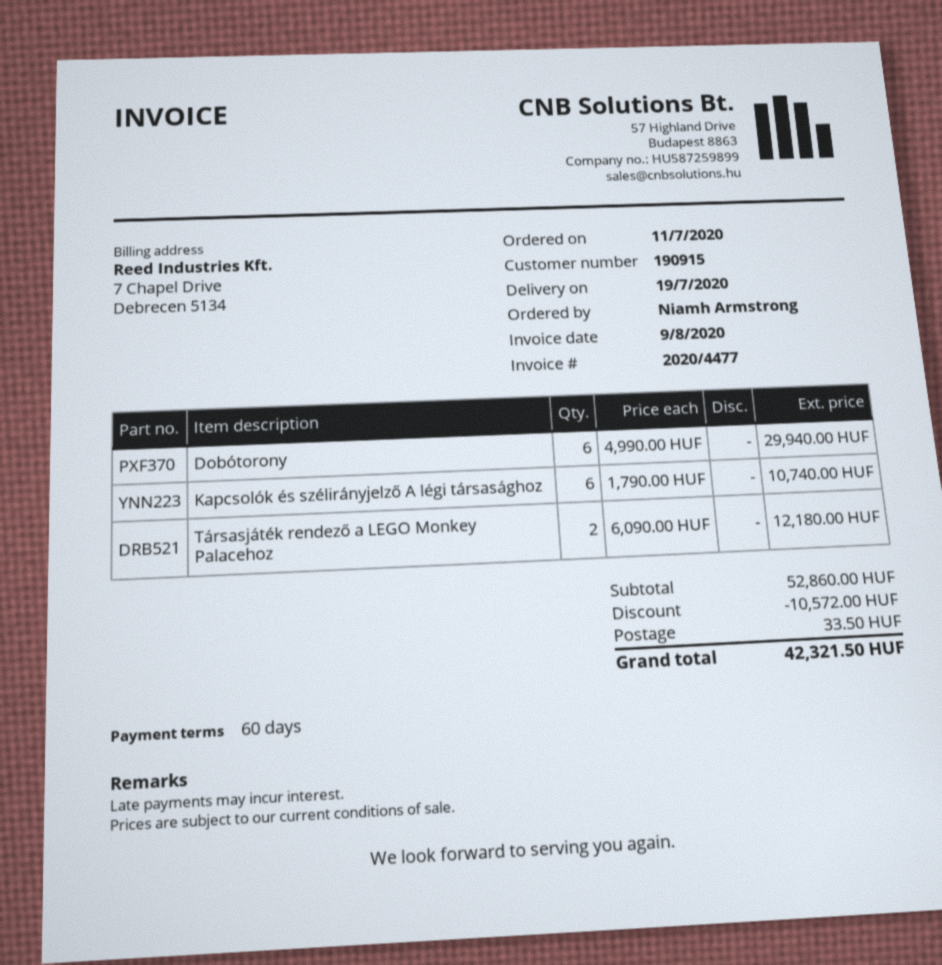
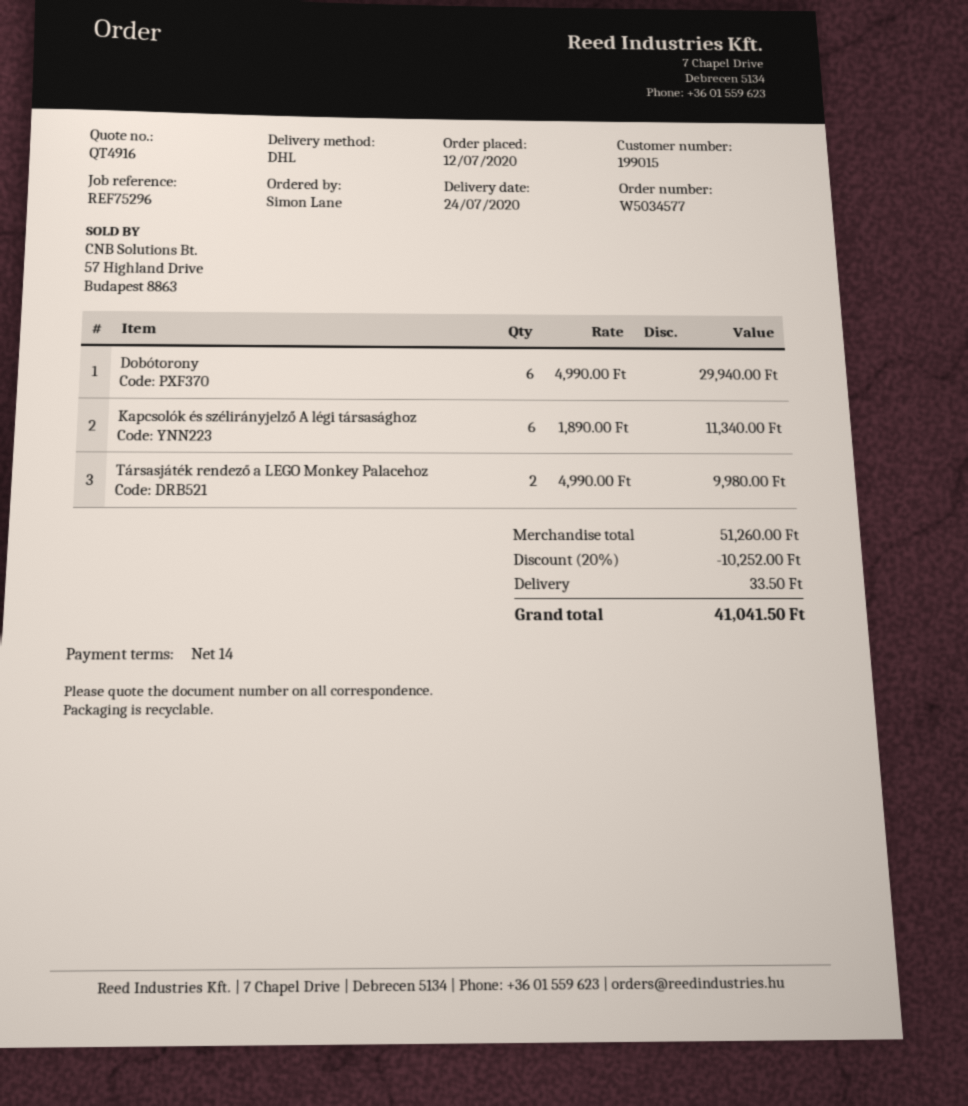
order date: 2020-07-11 -> 2020-07-12
delivery date: 2020-07-19 -> 2020-07-24
payment terms: 60 days -> 14 days
customer number: 190915 -> 199015
ordered by: Niamh Armstrong -> Simon Lane
Kapcsolók és szélirányjelző A légi társasághoz: 6 x 1790.00 = 10740.00 -> 6 x 1890.00 = 11340.00
Társasjáték rendező a LEGO Monkey Palacehoz: 2 x 6090.00 = 12180.00 -> 2 x 4990.00 = 9980.00
subtotal: 52860.00 -> 51260.00
discount: 10572.00 -> 10252.00
total: 42321.50 -> 41041.50

